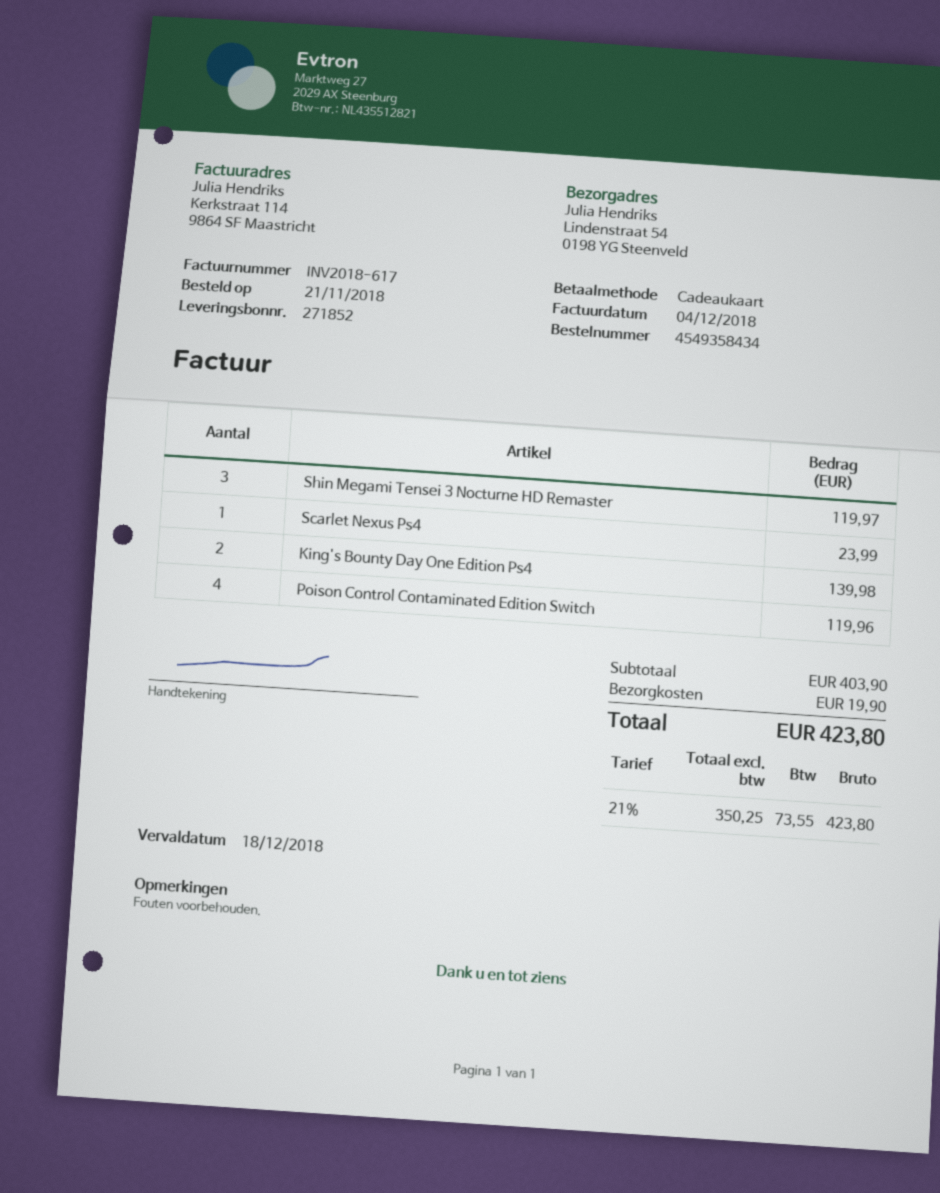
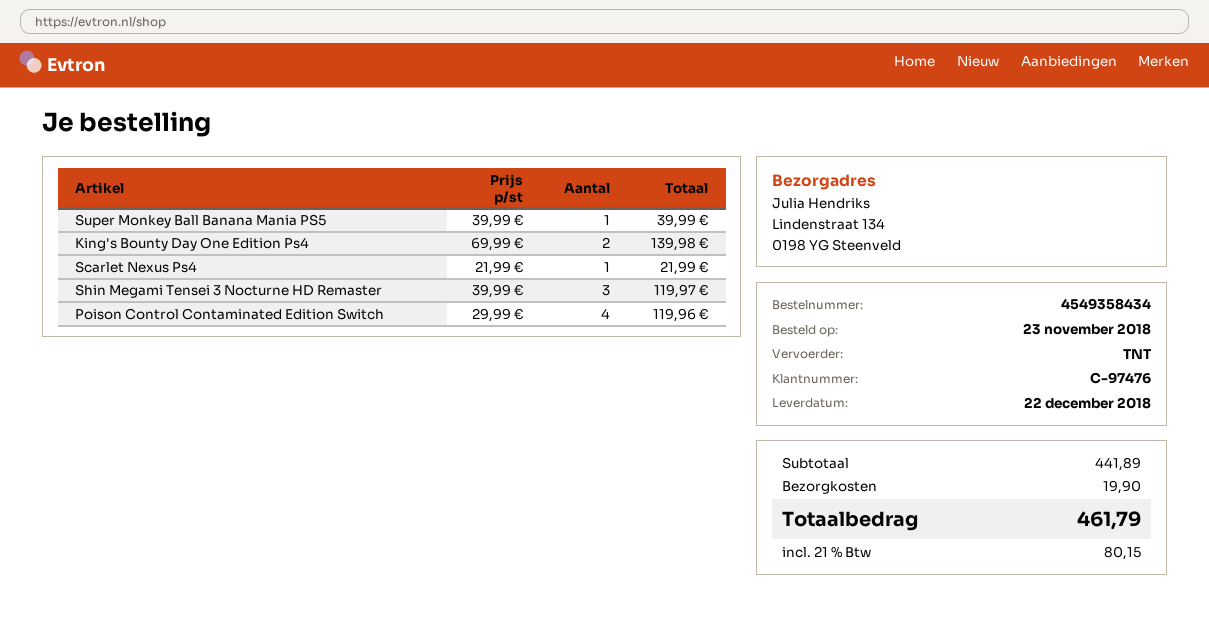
order date: 2018-11-21 -> 2018-11-23
ship to: Lindenstraat 54, 0198 YG Steenveld -> Lindenstraat 134, 0198 YG Steenveld
Scarlet Nexus Ps4: 1 for 23.99 -> 1 for 21.99
Super Monkey Ball Banana Mania PS5: none -> 1 for 39.99
subtotal: 403.90 -> 441.89
tax: 21% = 73.55 -> 21% = 80.15
total: 423.80 -> 461.79

